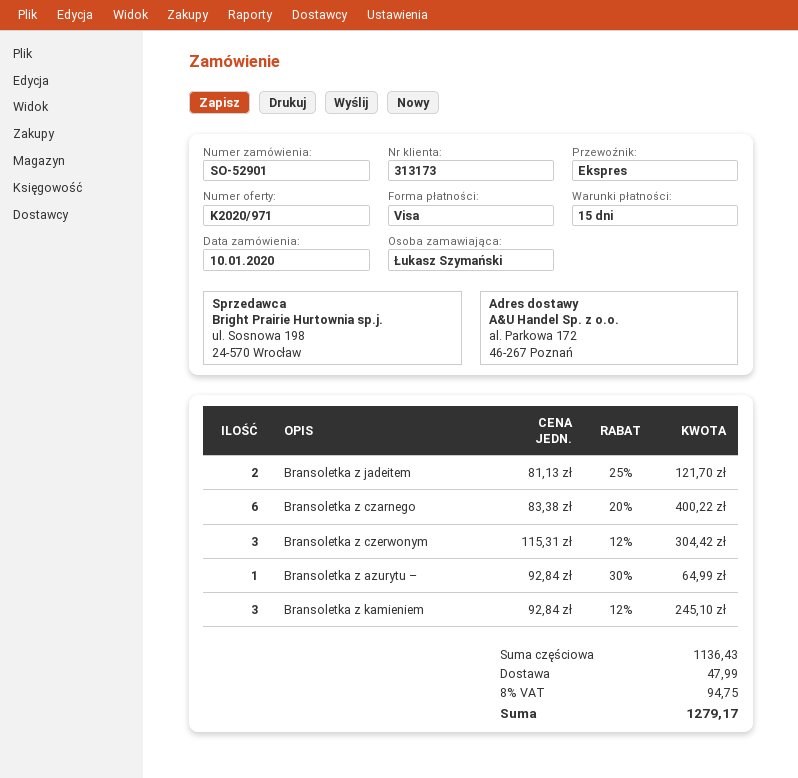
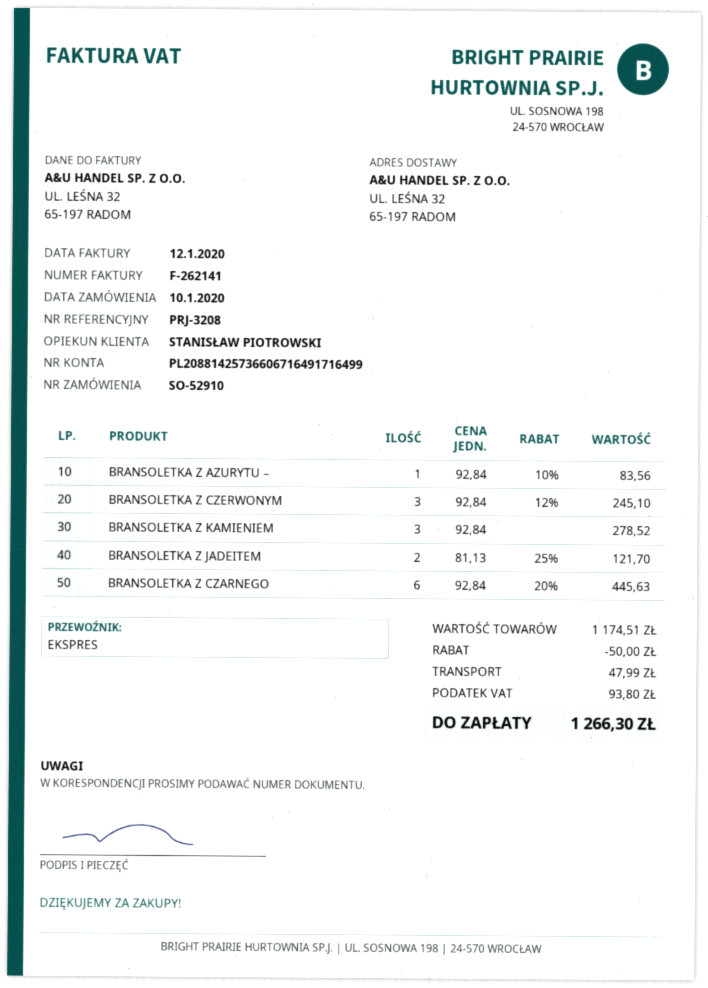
order number: SO-52901 -> SO-52910
ship to: al. Parkowa 172, 46-267 Poznań -> UL. LEŚNA 32, 65-197 RADOM
Bransoletka z czarnego: 6 x 83.38 - 20% = 400.22 -> 6 x 92.84 - 20% = 445.63
Bransoletka z czerwonym: 3 x 115.31 - 12% = 304.42 -> 3 x 92.84 - 12% = 245.10
Bransoletka z azurytu –: 1 x 92.84 - 30% = 64.99 -> 1 x 92.84 - 10% = 83.56
Bransoletka z kamieniem: 3 x 92.84 - 12% = 245.10 -> 3 x 92.84 = 278.52
subtotal: 1136.43 -> 1174.51
discount: none -> 50.00
tax: 94.75 -> 93.80
total: 1279.17 -> 1266.30

